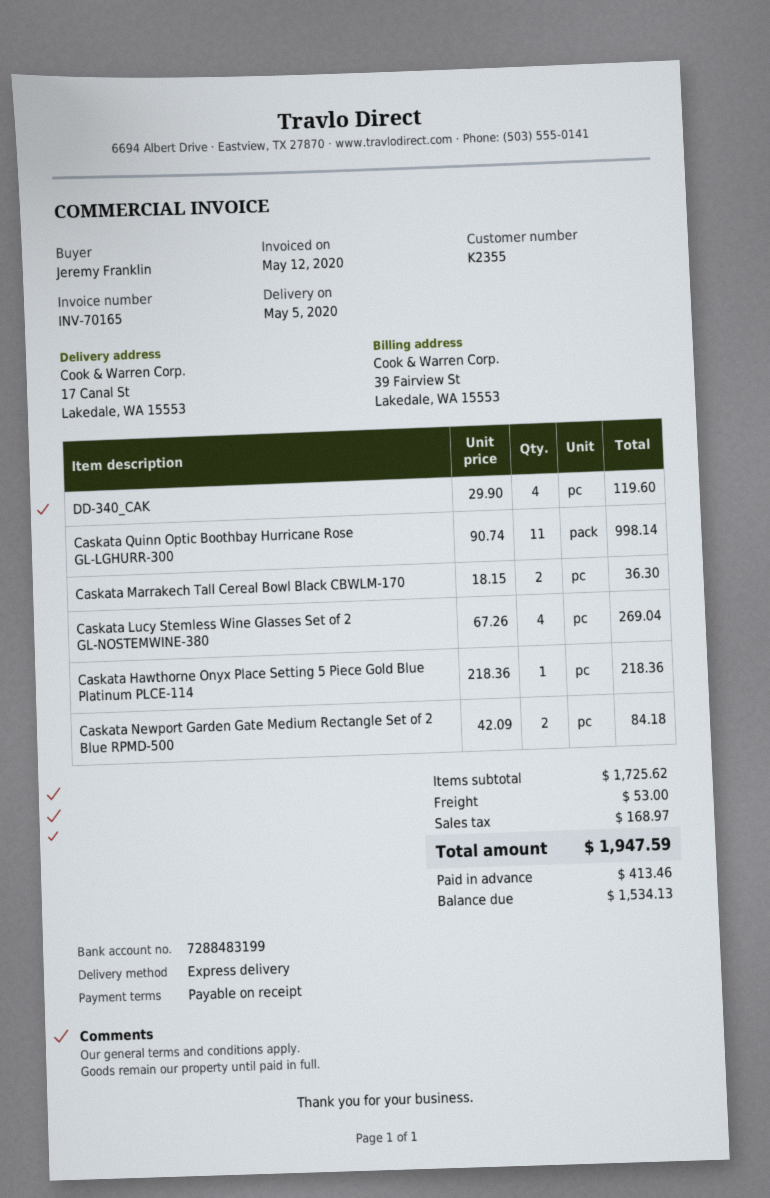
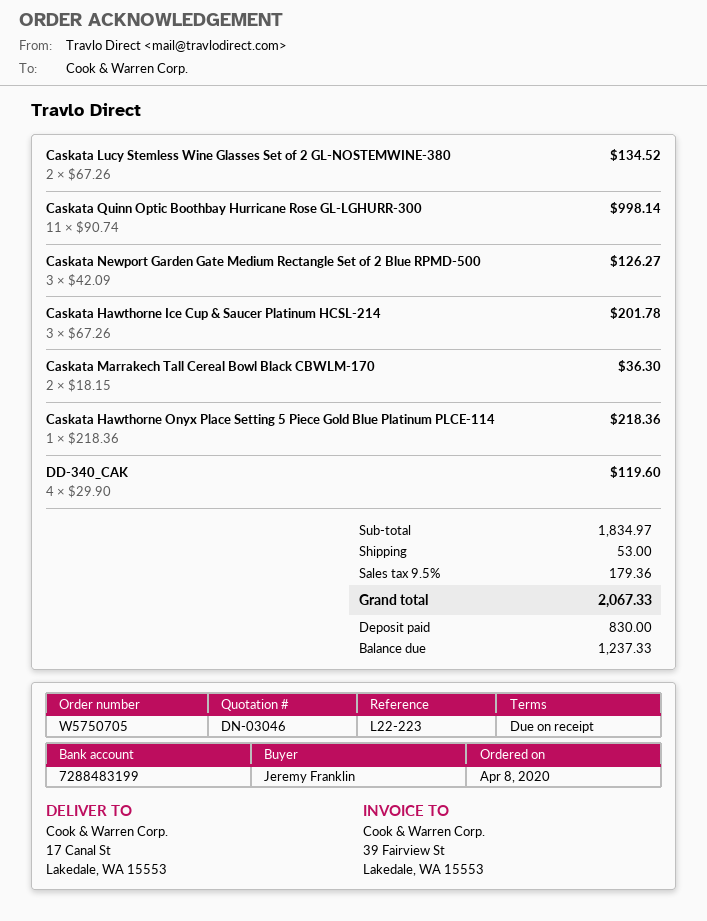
Caskata Lucy Stemless Wine Glasses Set of 2 GL-NOSTEMWINE-380: 4 x 67.26 = 269.04 -> 2 x 67.26 = 134.52
Caskata Newport Garden Gate Medium Rectangle Set of 2 Blue RPMD-500: 2 x 42.09 = 84.18 -> 3 x 42.09 = 126.27
Caskata Hawthorne Ice Cup & Saucer Platinum HCSL-214: none -> 3 x 67.26 = 201.78
subtotal: 1725.62 -> 1834.97
tax: 168.97 -> 179.36
total: 1947.59 -> 2067.33
deposit: 413.46 -> 830.00
balance: 1534.13 -> 1237.33

